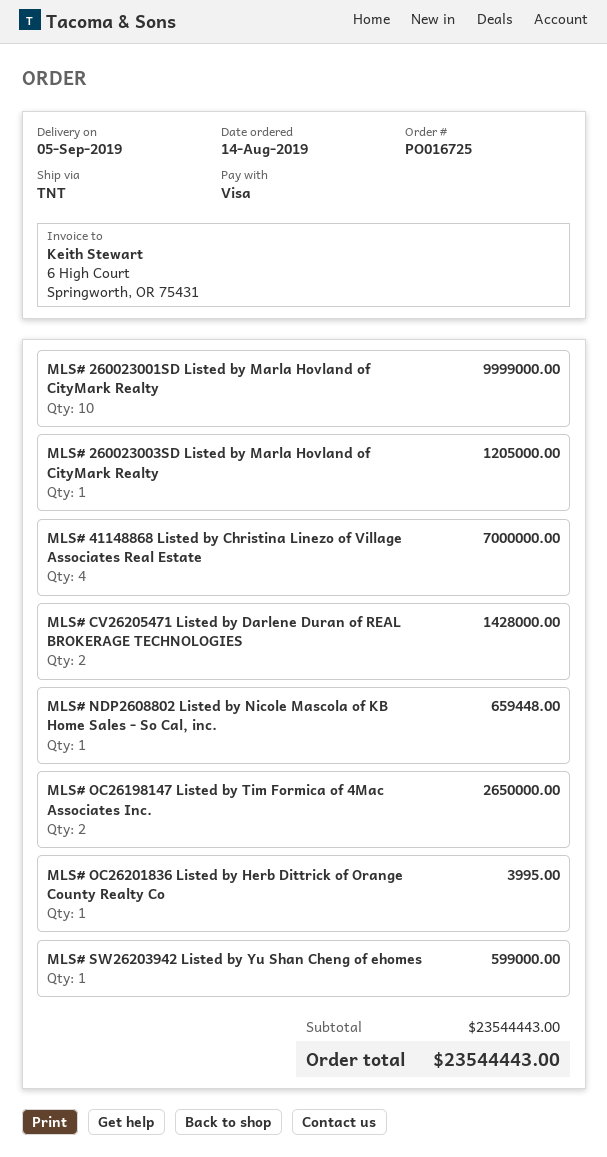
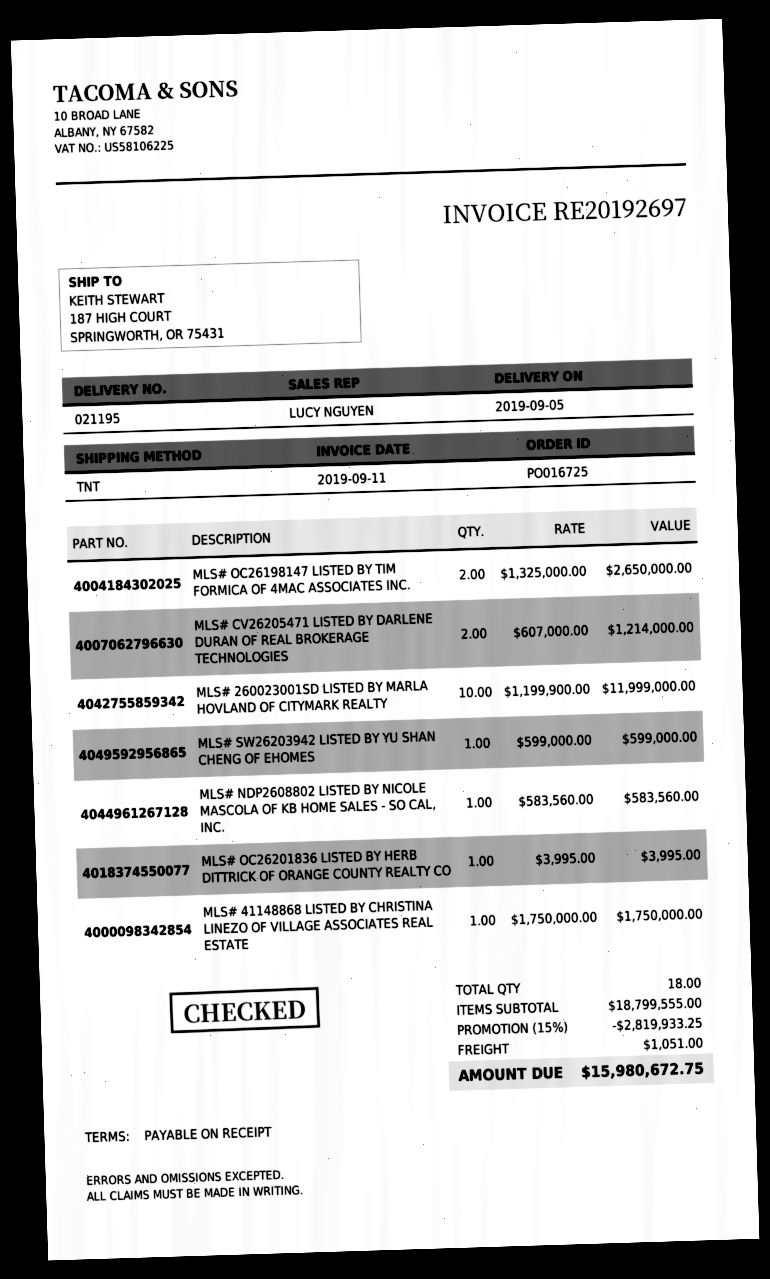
MLS# 260023001SD Listed by Marla Hovland of CityMark Realty: 10 for 9999000.00 -> 10 for 11999000.00
MLS# 260023003SD Listed by Marla Hovland of CityMark Realty: 1 for 1205000.00 -> none
MLS# 41148868 Listed by Christina Linezo of Village Associates Real Estate: 4 for 7000000.00 -> 1 for 1750000.00
MLS# CV26205471 Listed by Darlene Duran of REAL BROKERAGE TECHNOLOGIES: 2 for 1428000.00 -> 2 for 1214000.00
MLS# NDP2608802 Listed by Nicole Mascola of KB Home Sales - So Cal, inc.: 1 for 659448.00 -> 1 for 583560.00
subtotal: 23544443.00 -> 18799555.00
discount: none -> 15% = 2819933.25
shipping: none -> 1051.00
total: 23544443.00 -> 15980672.75

